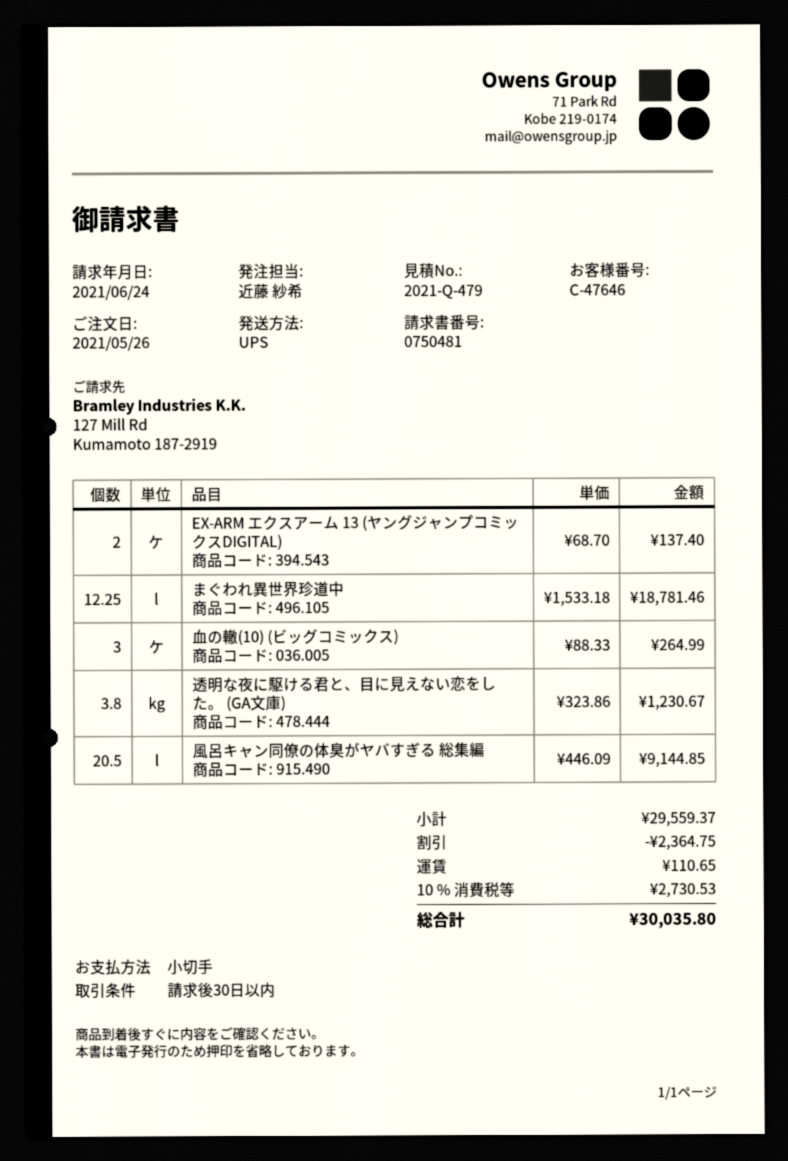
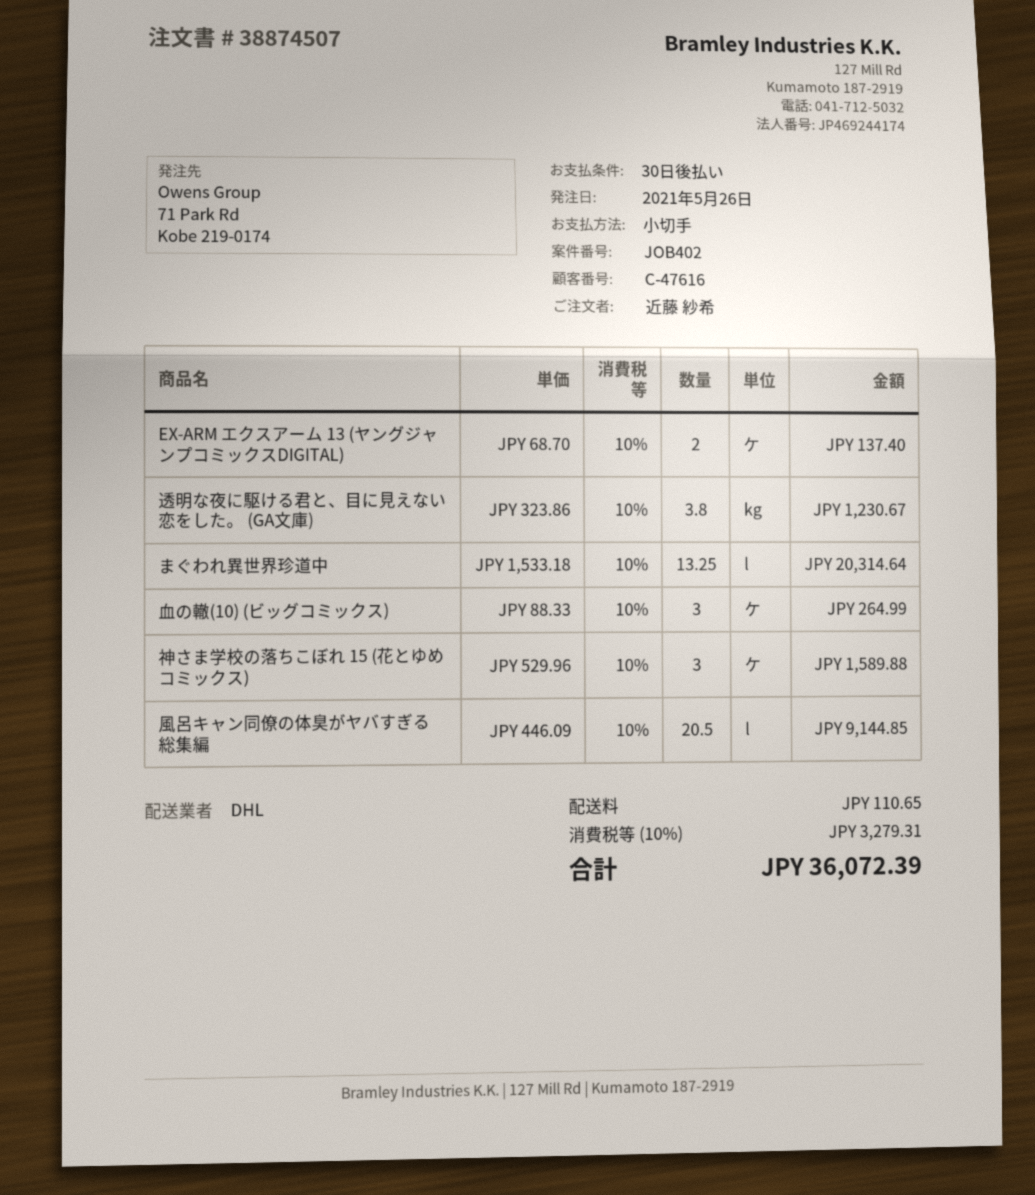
customer number: C-47646 -> C-47616
shipping method: UPS -> DHL
まぐわれ異世界珍道中: 12.25 x 1533.18 = 18781.46 -> 13.25 x 1533.18 = 20314.64
神さま学校の落ちこぼれ 15 (花とゆめコミックス): none -> 3 x 529.96 = 1589.88
discount: 2364.75 -> none
tax: 10% = 2730.53 -> 10% = 3279.31
total: 30035.80 -> 36072.39

